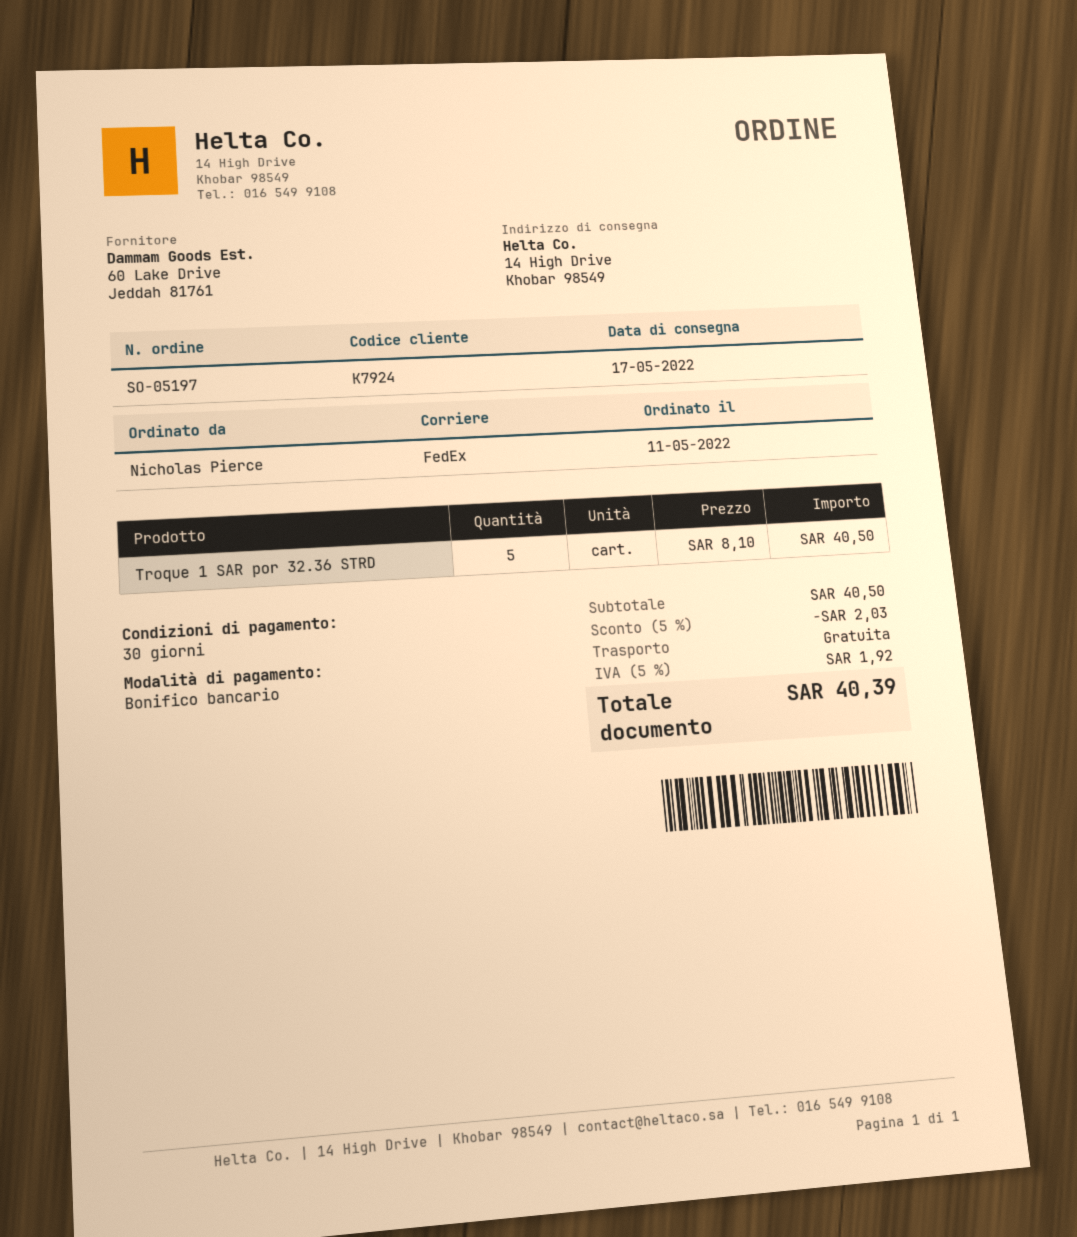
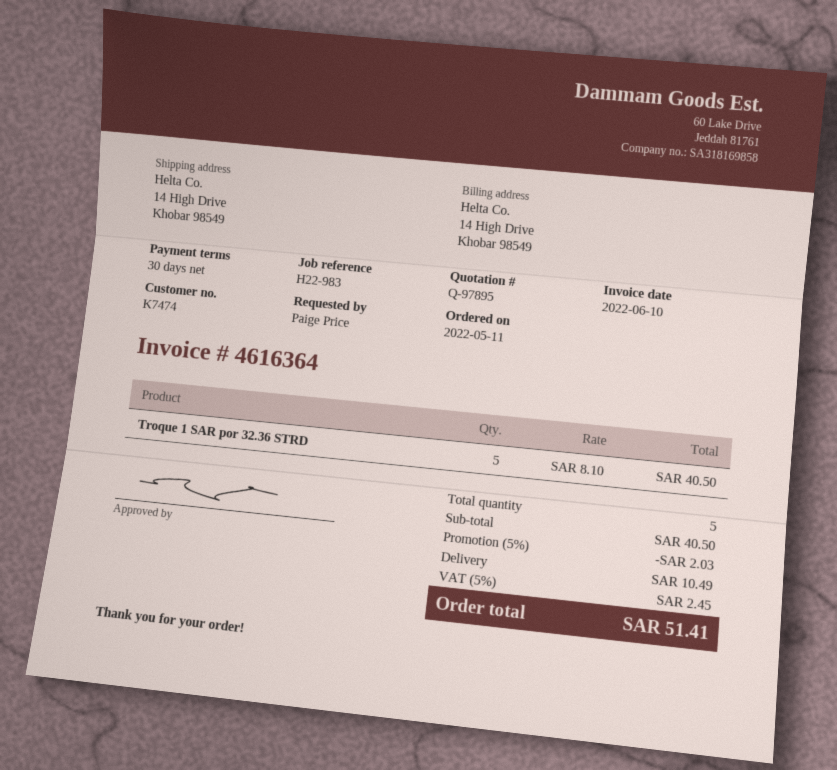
customer number: K7924 -> K7474
ordered by: Nicholas Pierce -> Paige Price
shipping: 0.00 -> 10.49
tax: 5% = 1.92 -> 5% = 2.45
total: 40.39 -> 51.41

